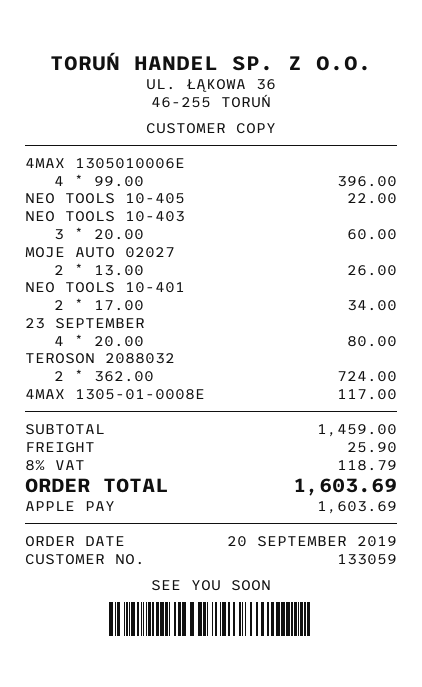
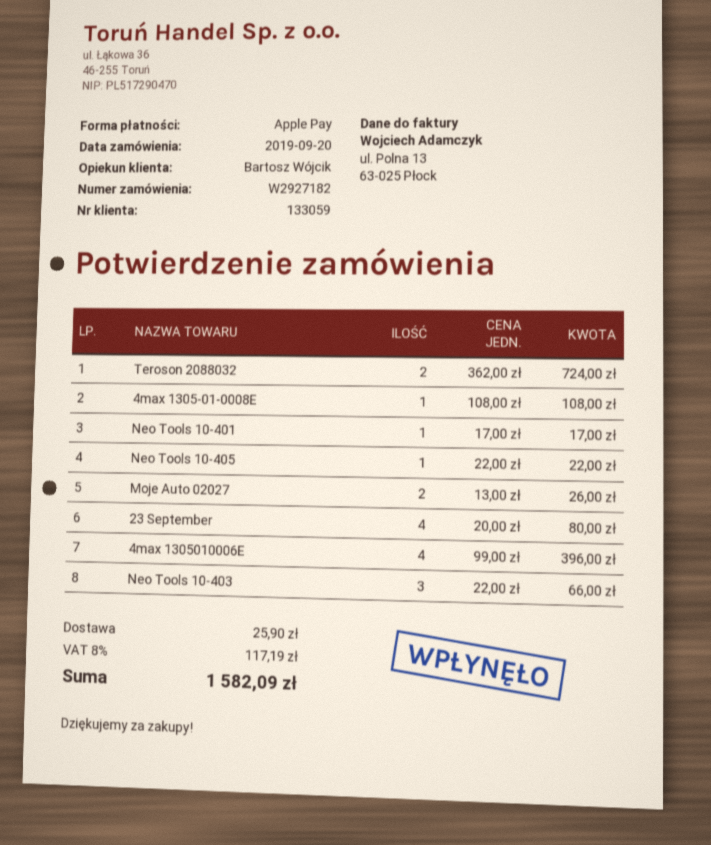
NEO TOOLS 10-403: 3 x 20.00 = 60.00 -> 3 x 22.00 = 66.00
NEO TOOLS 10-401: 2 x 17.00 = 34.00 -> 1 x 17.00 = 17.00
4MAX 1305-01-0008E: 1 x 117.00 = 117.00 -> 1 x 108.00 = 108.00
tax: 8% = 118.79 -> 8% = 117.19
total: 1603.69 -> 1582.09

